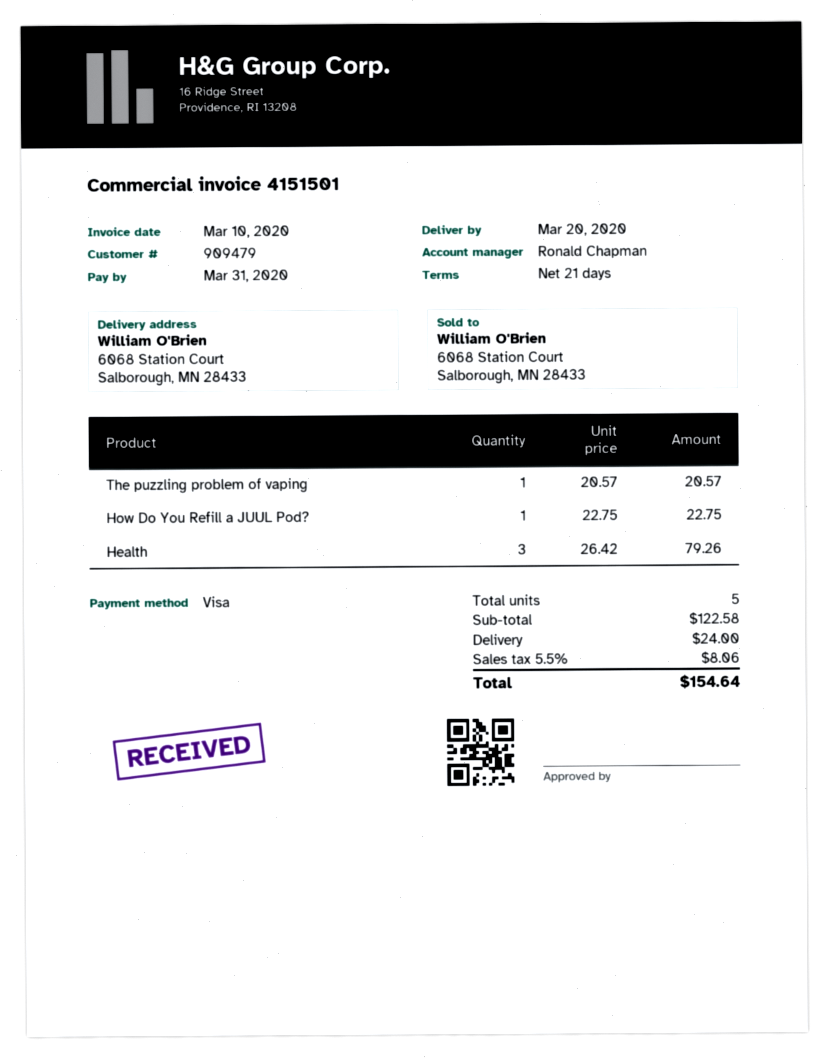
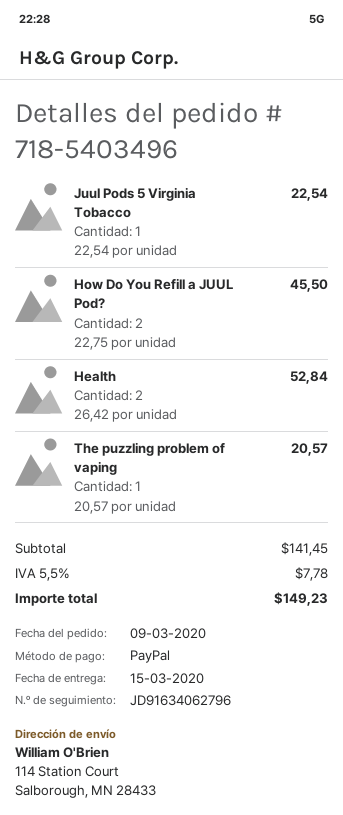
delivery date: 2020-03-20 -> 2020-03-15
payment method: Visa -> PayPal
ship to: 6068 Station Court, Salborough, MN 28433 -> 114 Station Court, Salborough, MN 28433
How Do You Refill a JUUL Pod?: 1 x 22.75 = 22.75 -> 2 x 22.75 = 45.50
Health: 3 x 26.42 = 79.26 -> 2 x 26.42 = 52.84
Juul Pods 5 Virginia Tobacco: none -> 1 x 22.54 = 22.54
subtotal: 122.58 -> 141.45
shipping: 24.00 -> none
tax: 5.5% = 8.06 -> 5.5% = 7.78
total: 154.64 -> 149.23

